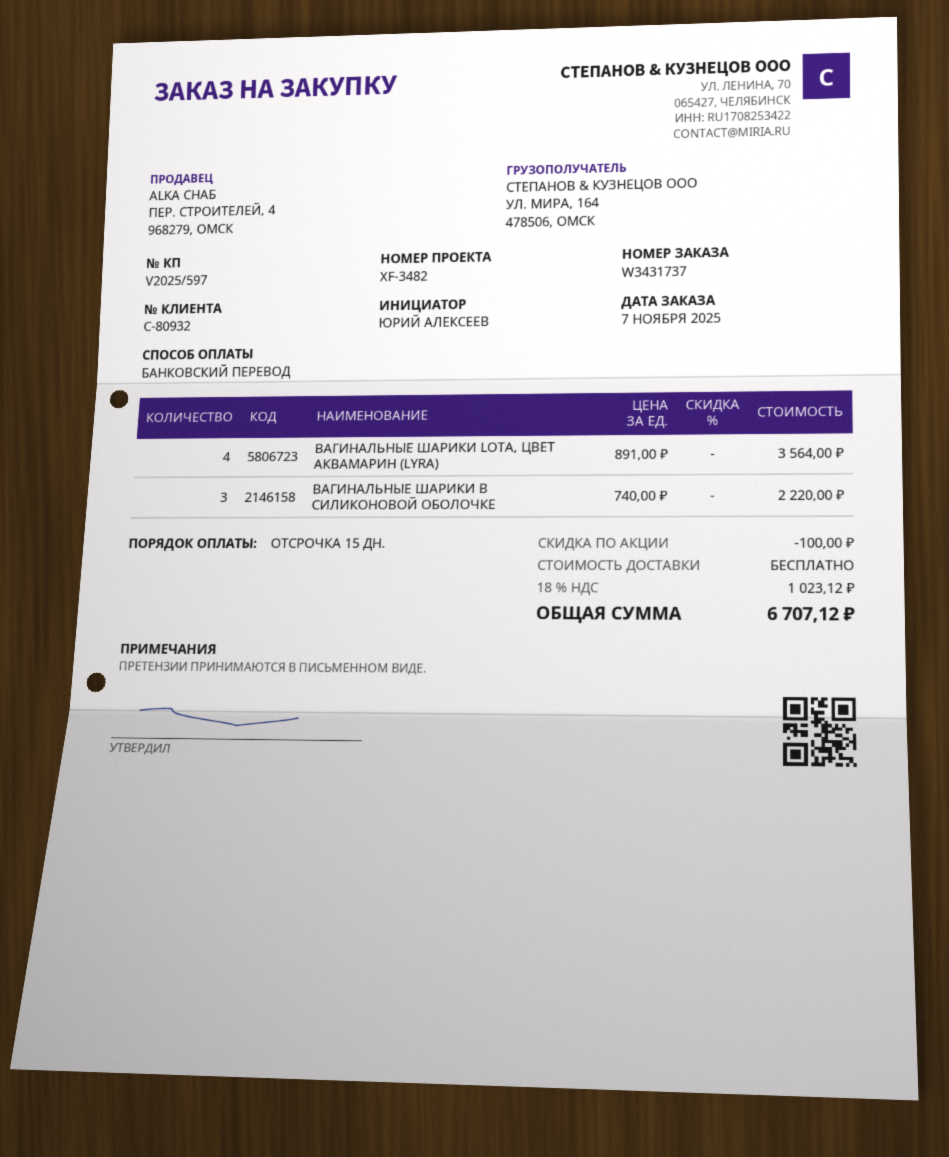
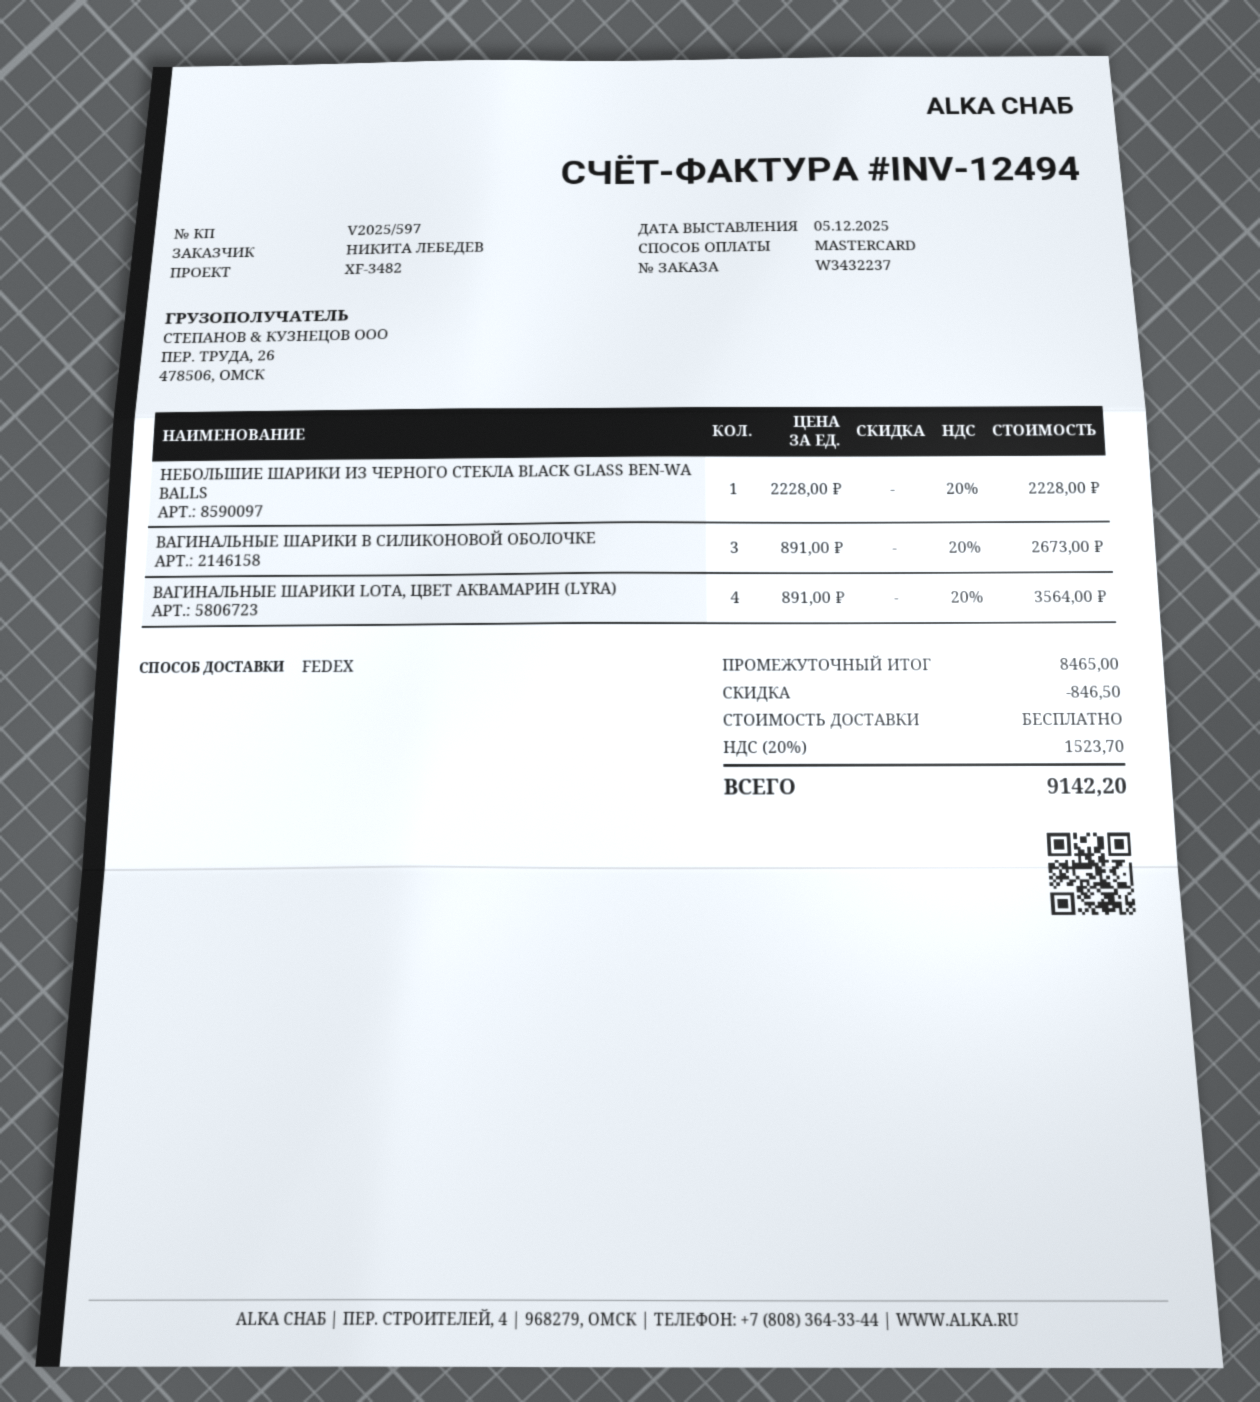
order number: W3431737 -> W3432237
ordered by: ЮРИЙ АЛЕКСЕЕВ -> НИКИТА ЛЕБЕДЕВ
payment method: bank transfer -> Mastercard
ship to: УЛ. МИРА, 164, 478506, ОМСК -> ПЕР. ТРУДА, 26, 478506, ОМСК
ВАГИНАЛЬНЫЕ ШАРИКИ В СИЛИКОНОВОЙ ОБОЛОЧКЕ: 3 x 740.00 = 2220.00 -> 3 x 891.00 = 2673.00
НЕБОЛЬШИЕ ШАРИКИ ИЗ ЧЕРНОГО СТЕКЛА BLACK GLASS BEN-WA BALLS: none -> 1 x 2228.00 = 2228.00
discount: 100.00 -> 846.50
tax: 18% = 1023.12 -> 20% = 1523.70
total: 6707.12 -> 9142.20

